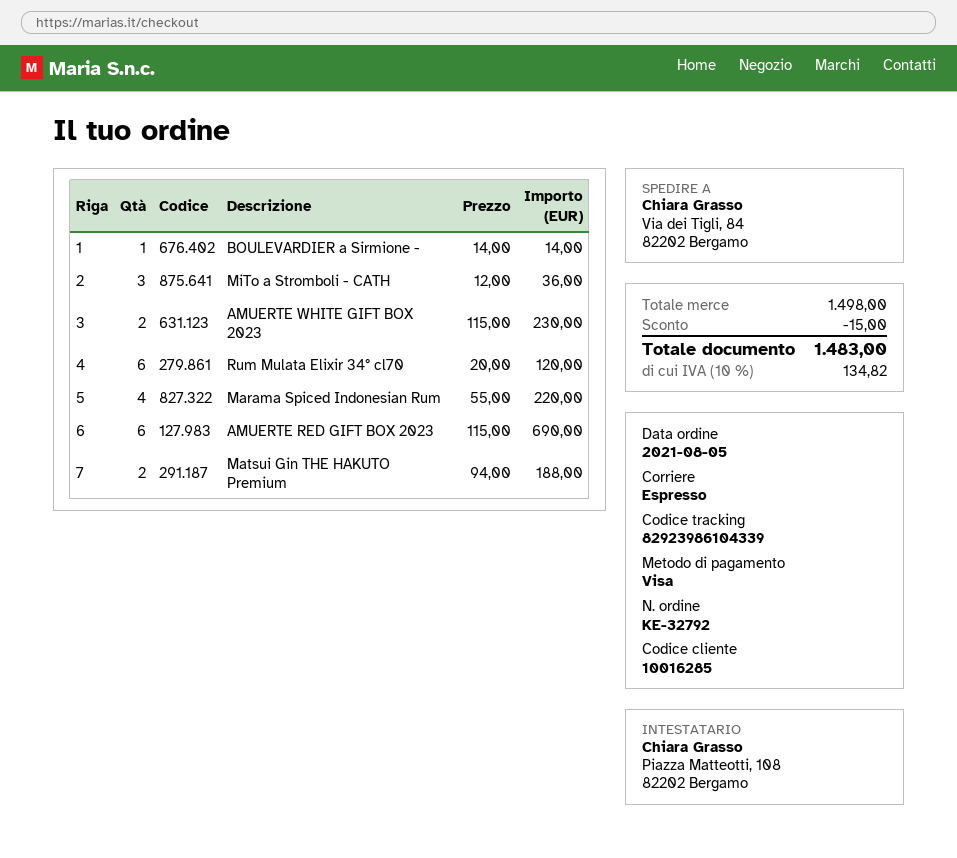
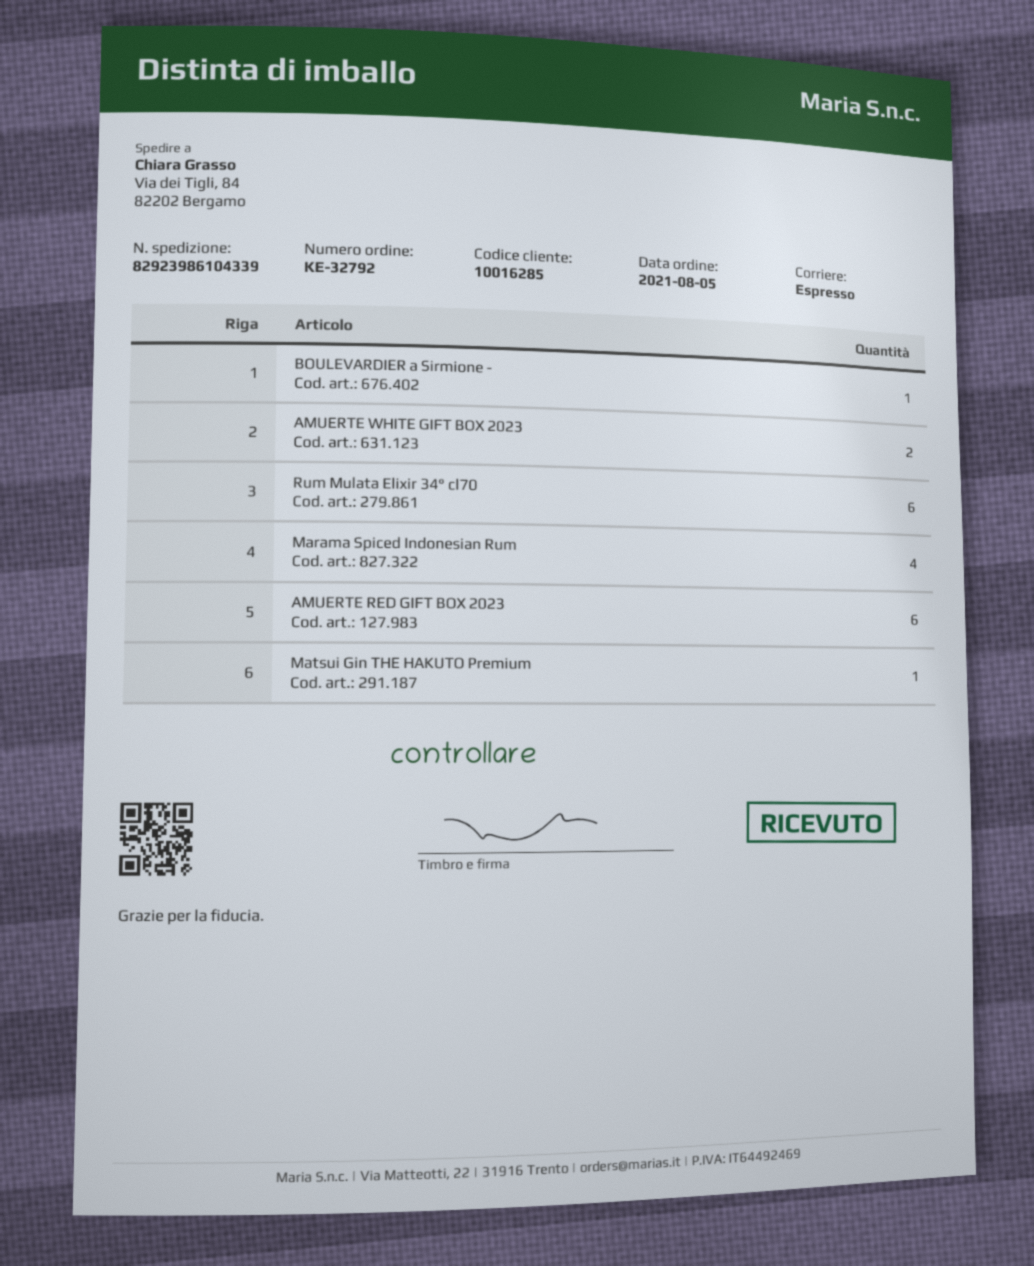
MiTo a Stromboli - CATH: 3 -> none
Matsui Gin THE HAKUTO Premium: 2 -> 1

